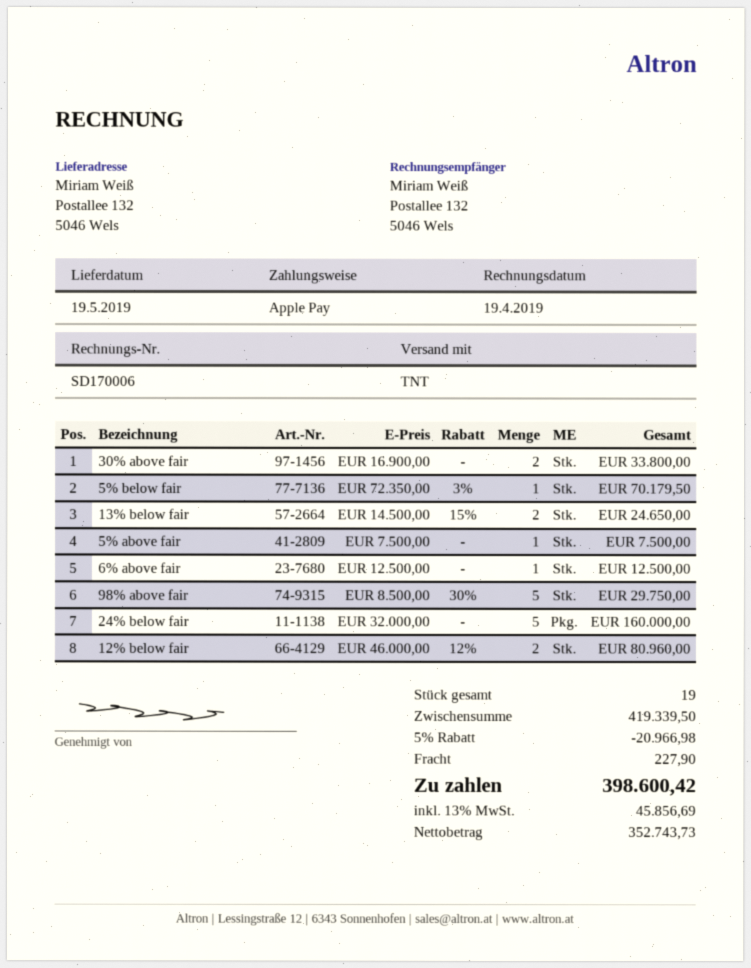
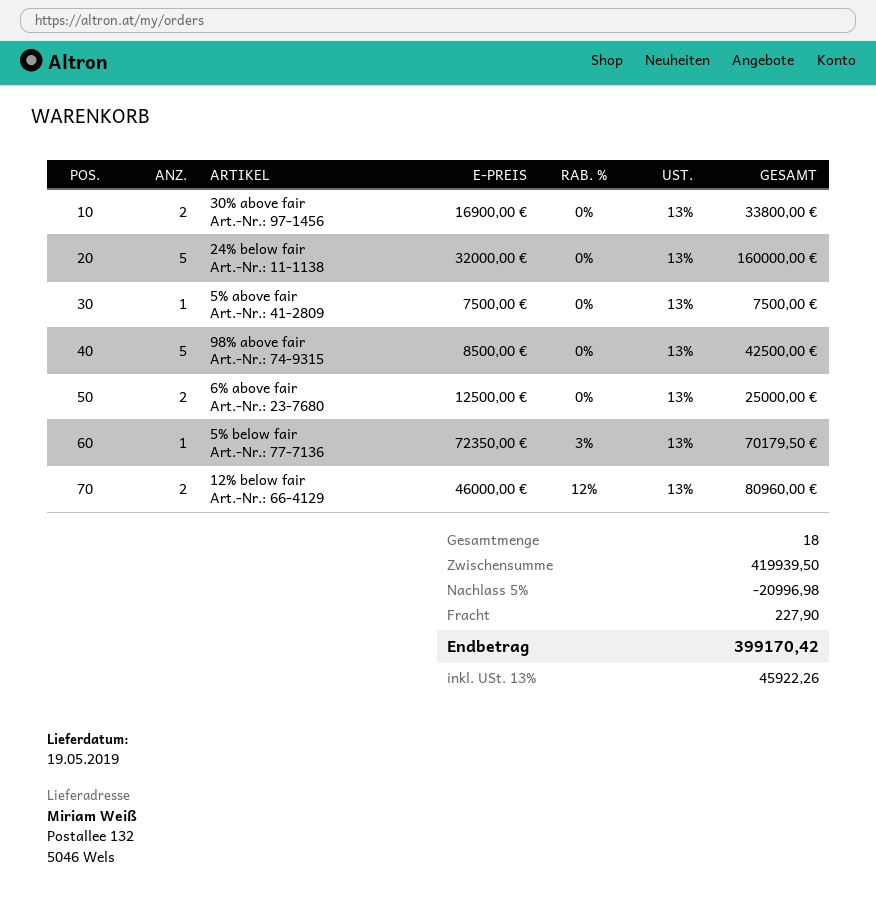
13% below fair: 2 x 14500.00 - 15% = 24650.00 -> none
6% above fair: 1 x 12500.00 = 12500.00 -> 2 x 12500.00 = 25000.00
98% above fair: 5 x 8500.00 - 30% = 29750.00 -> 5 x 8500.00 = 42500.00
total quantity: 19 -> 18
subtotal: 419339.50 -> 419939.50
discount: 5% = 20966.98 -> 5% = 20996.98
tax: 13% = 45856.69 -> 13% = 45922.26
total: 398600.42 -> 399170.42

